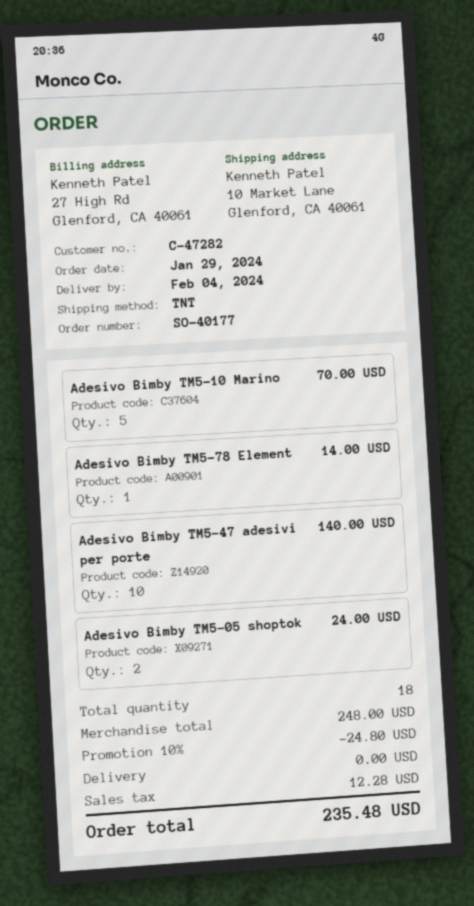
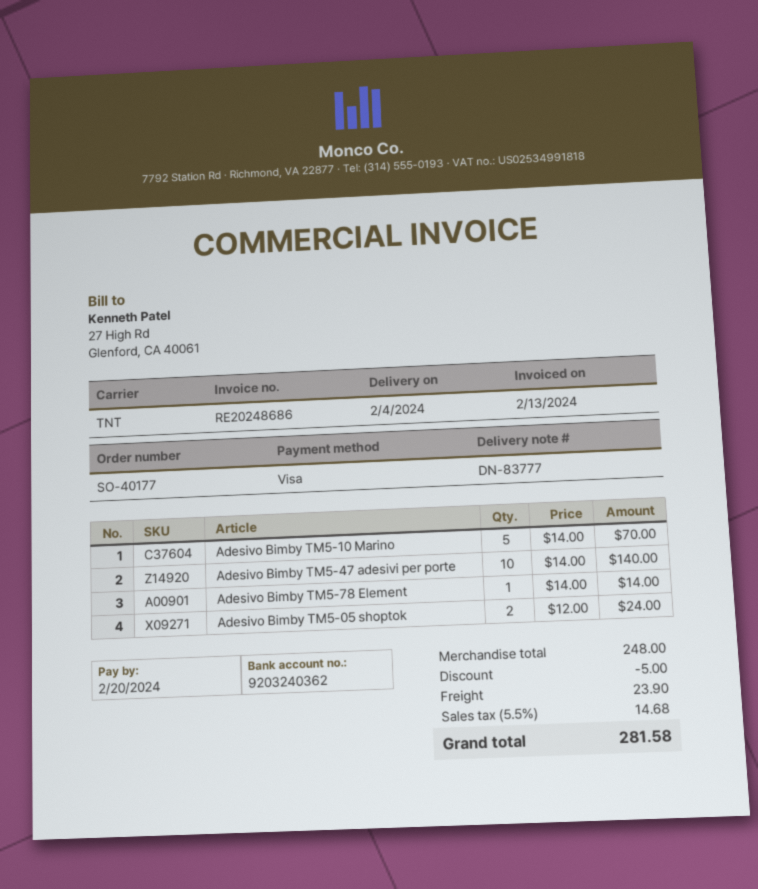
discount: 24.80 -> 5.00
shipping: 0.00 -> 23.90
tax: 12.28 -> 14.68
total: 235.48 -> 281.58

